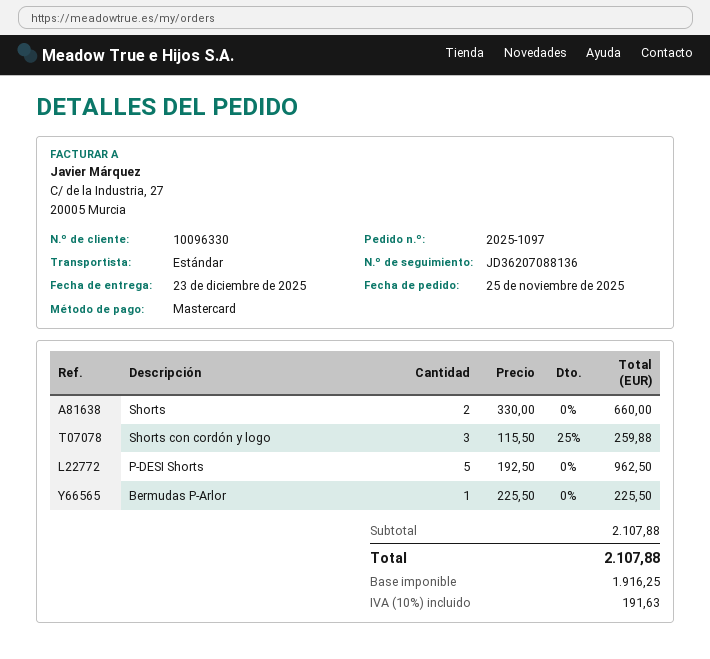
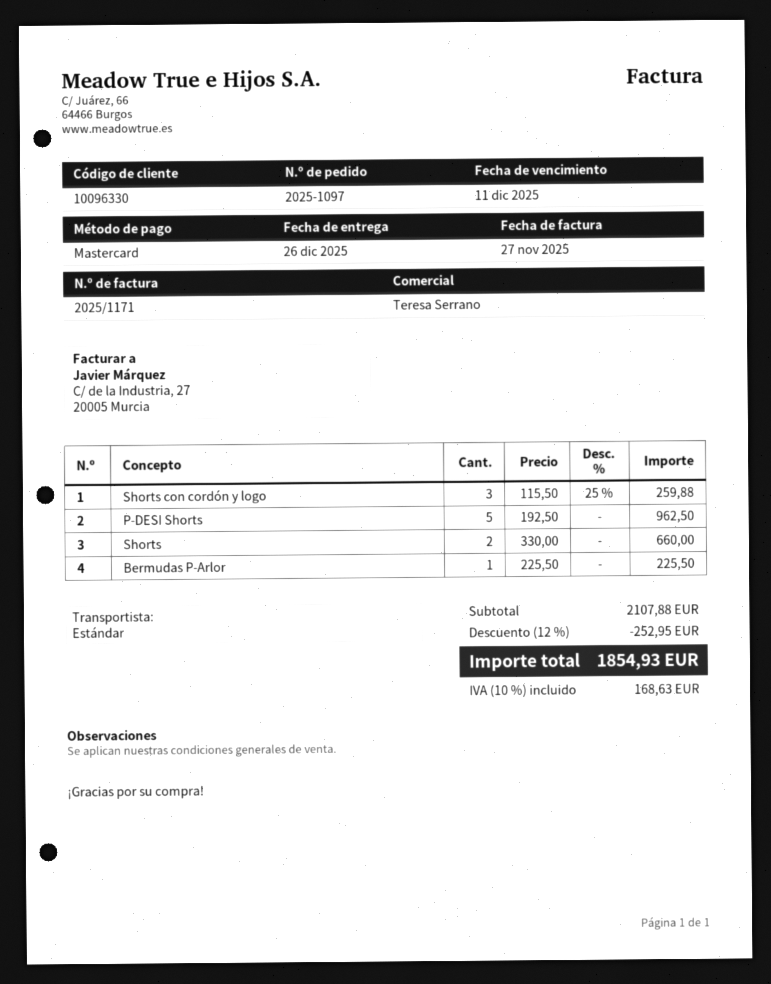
delivery date: 2025-12-23 -> 2025-12-26
discount: none -> 12% = 252.95
tax: 10% = 191.63 -> 10% = 168.63
total: 2107.88 -> 1854.93

